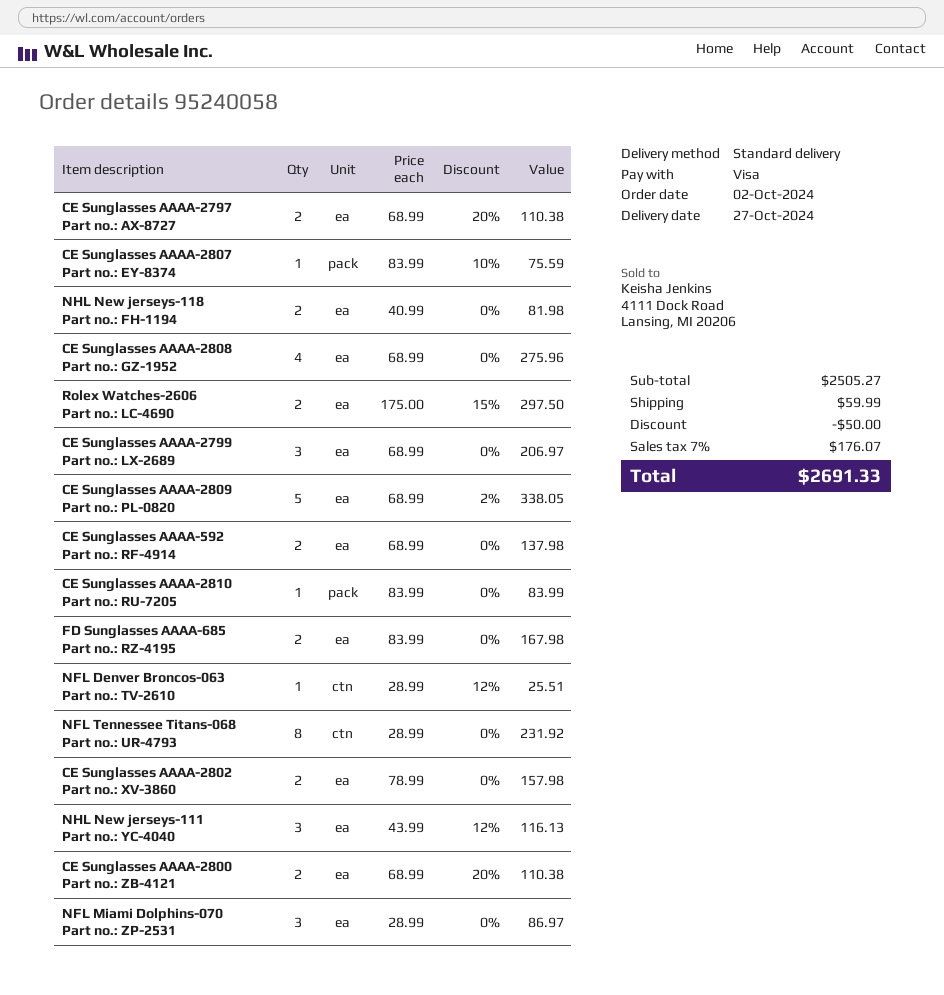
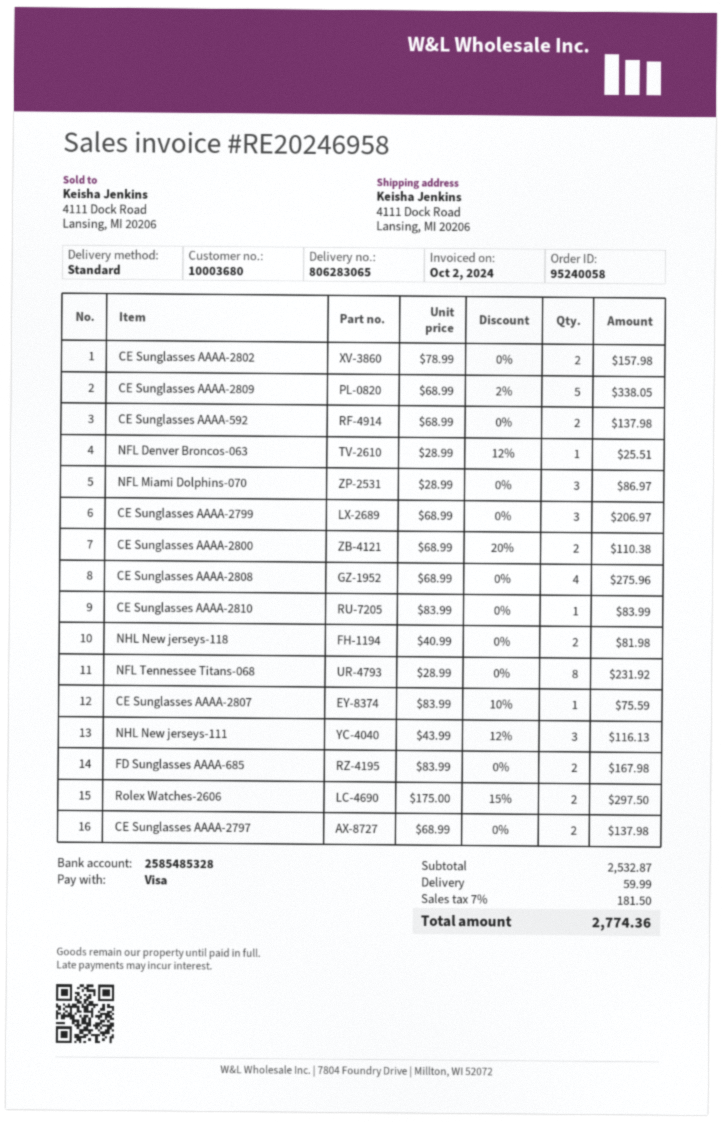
CE Sunglasses AAAA-2797: 2 x 68.99 - 20% = 110.38 -> 2 x 68.99 = 137.98
subtotal: 2505.27 -> 2532.87
discount: 50.00 -> none
tax: 7% = 176.07 -> 7% = 181.50
total: 2691.33 -> 2774.36

